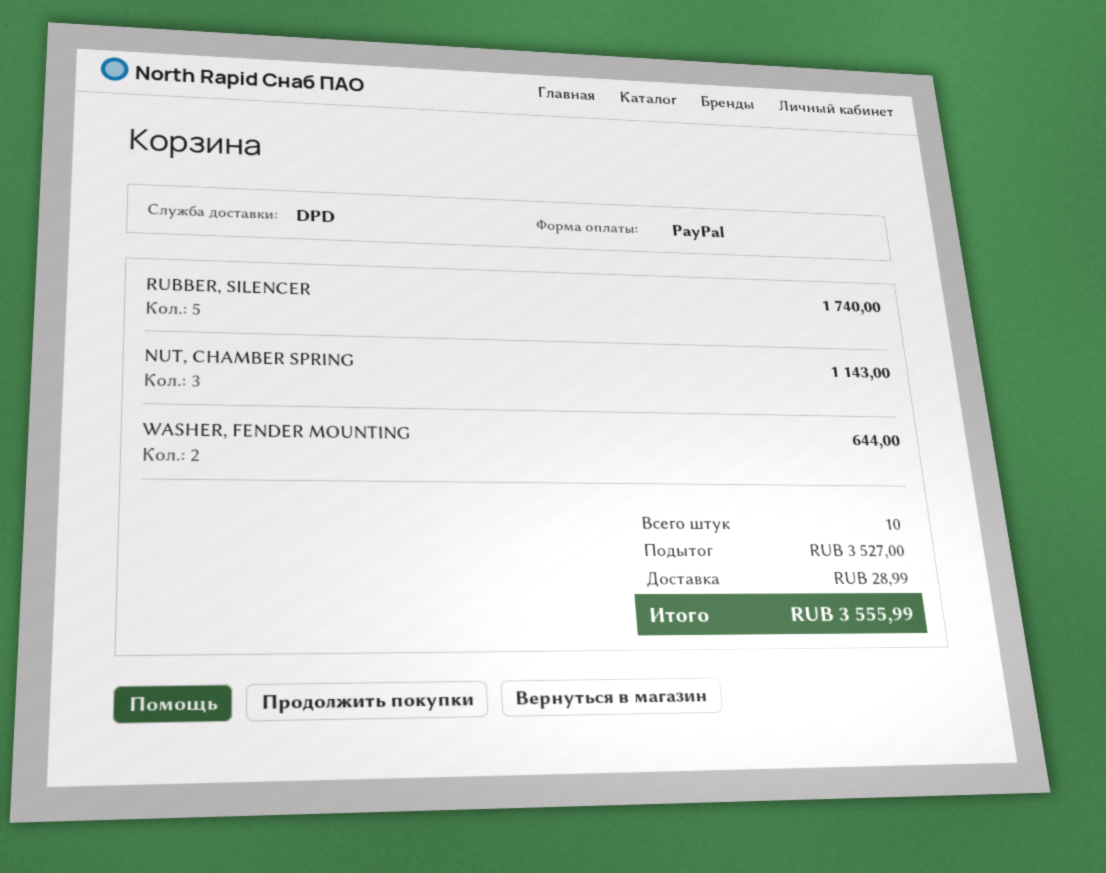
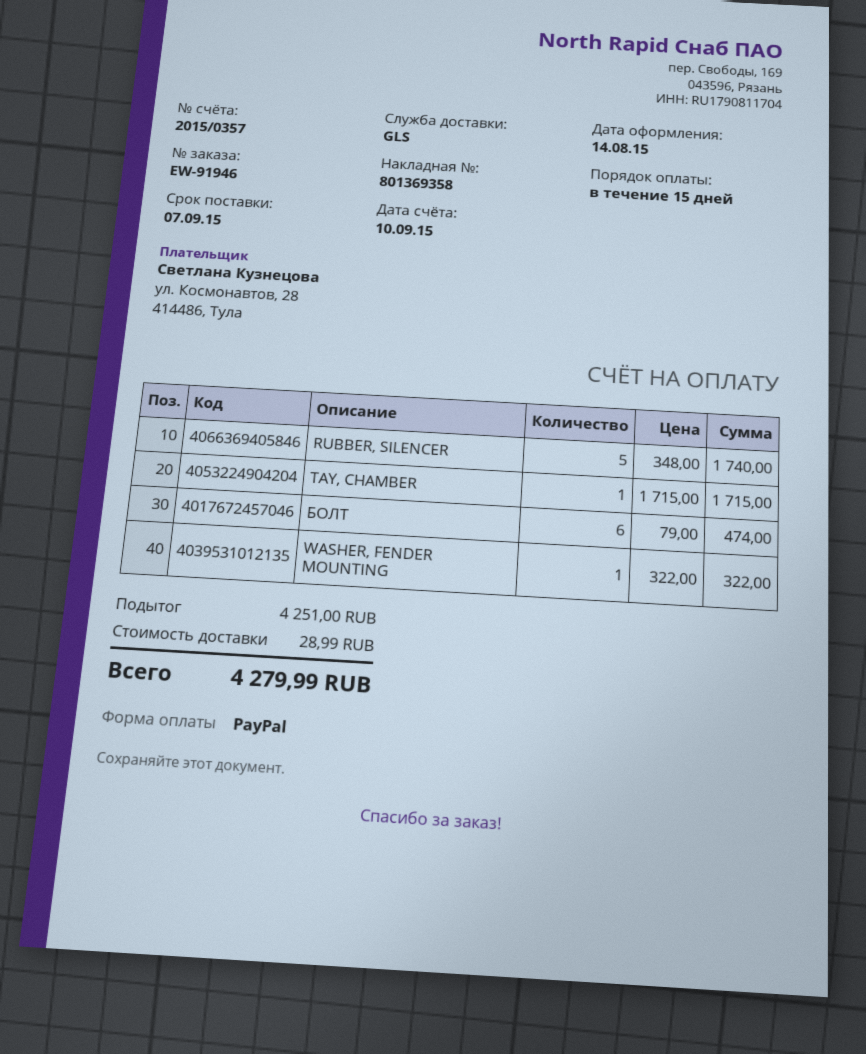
shipping method: DPD -> GLS
NUT, CHAMBER SPRING: 3 for 1143.00 -> none
WASHER, FENDER MOUNTING: 2 for 644.00 -> 1 for 322.00
TAY, CHAMBER: none -> 1 for 1715.00
БОЛТ: none -> 6 for 474.00
subtotal: 3527.00 -> 4251.00
total: 3555.99 -> 4279.99

